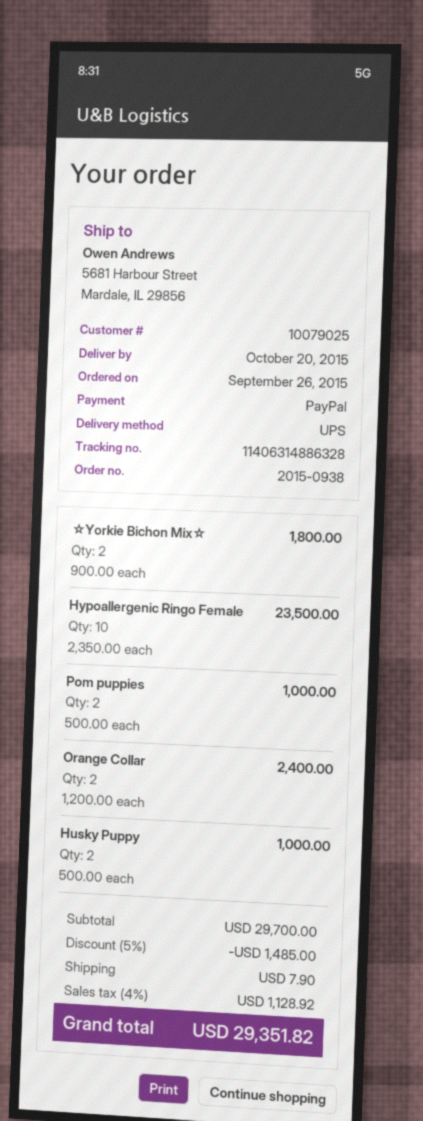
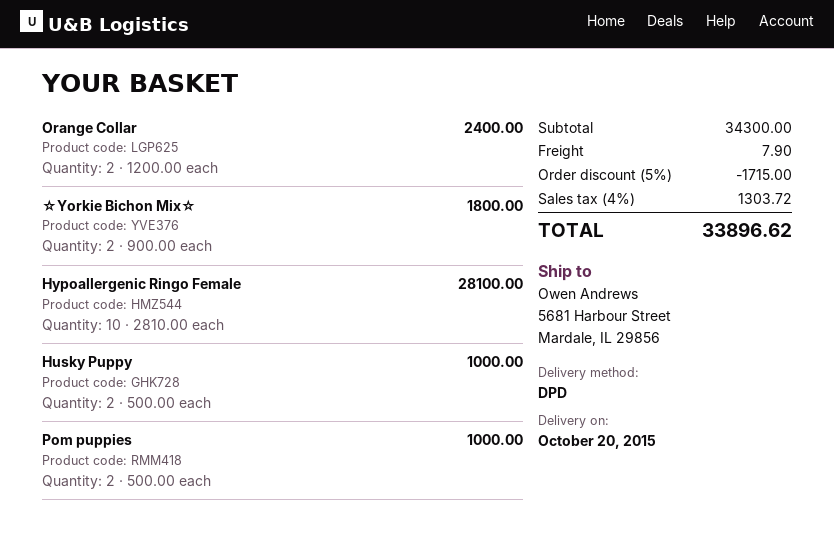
shipping method: UPS -> DPD
Hypoallergenic Ringo Female: 10 x 2350.00 = 23500.00 -> 10 x 2810.00 = 28100.00
subtotal: 29700.00 -> 34300.00
discount: 5% = 1485.00 -> 5% = 1715.00
tax: 4% = 1128.92 -> 4% = 1303.72
total: 29351.82 -> 33896.62

